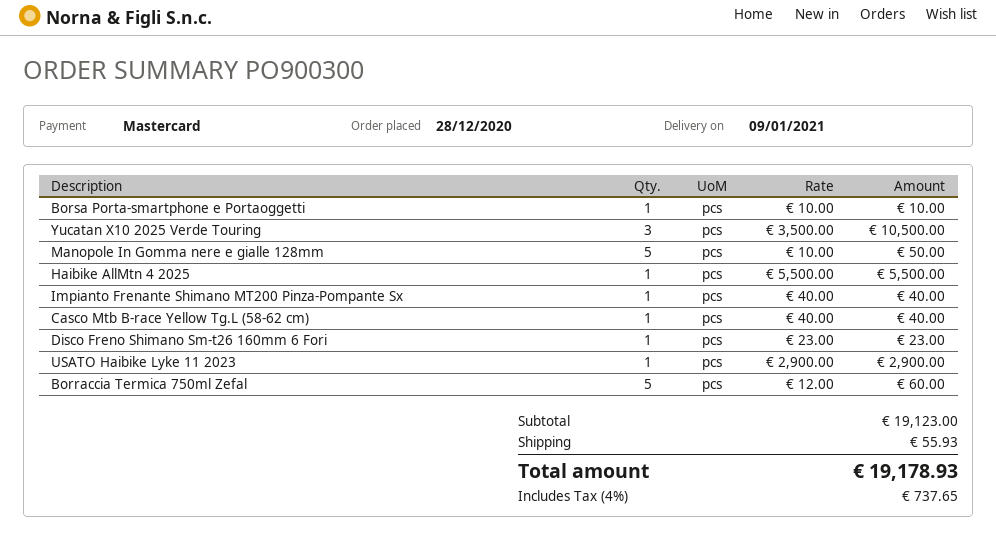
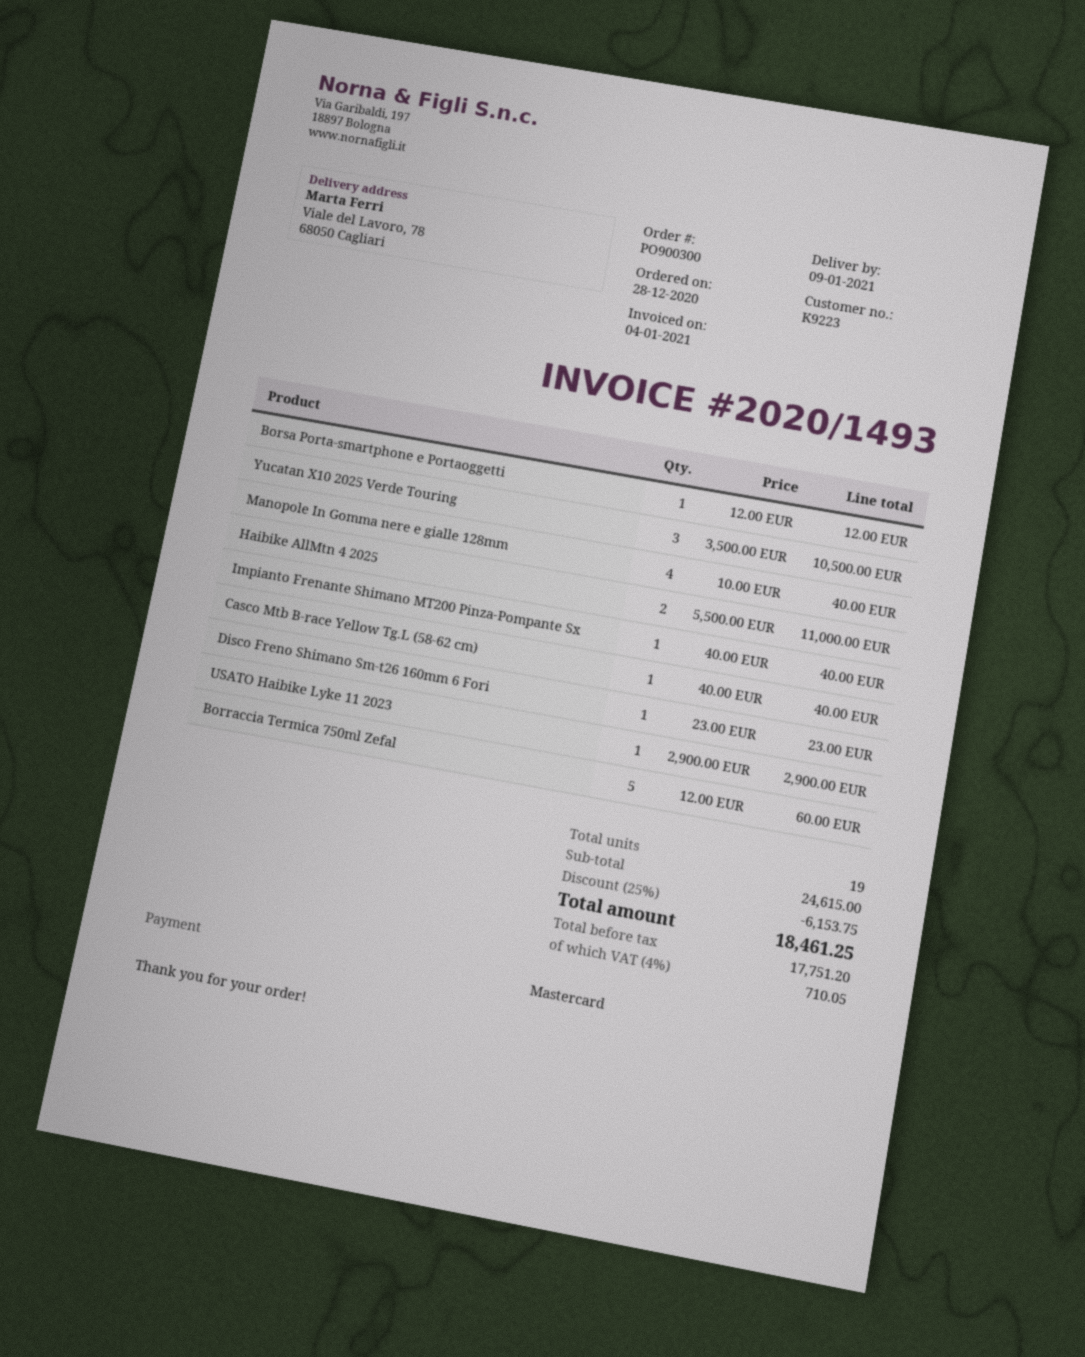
Borsa Porta-smartphone e Portaoggetti: 1 x 10.00 = 10.00 -> 1 x 12.00 = 12.00
Manopole In Gomma nere e gialle 128mm: 5 x 10.00 = 50.00 -> 4 x 10.00 = 40.00
Haibike AllMtn 4 2025: 1 x 5500.00 = 5500.00 -> 2 x 5500.00 = 11000.00
subtotal: 19123.00 -> 24615.00
discount: none -> 25% = 6153.75
shipping: 55.93 -> none
tax: 4% = 737.65 -> 4% = 710.05
total: 19178.93 -> 18461.25

